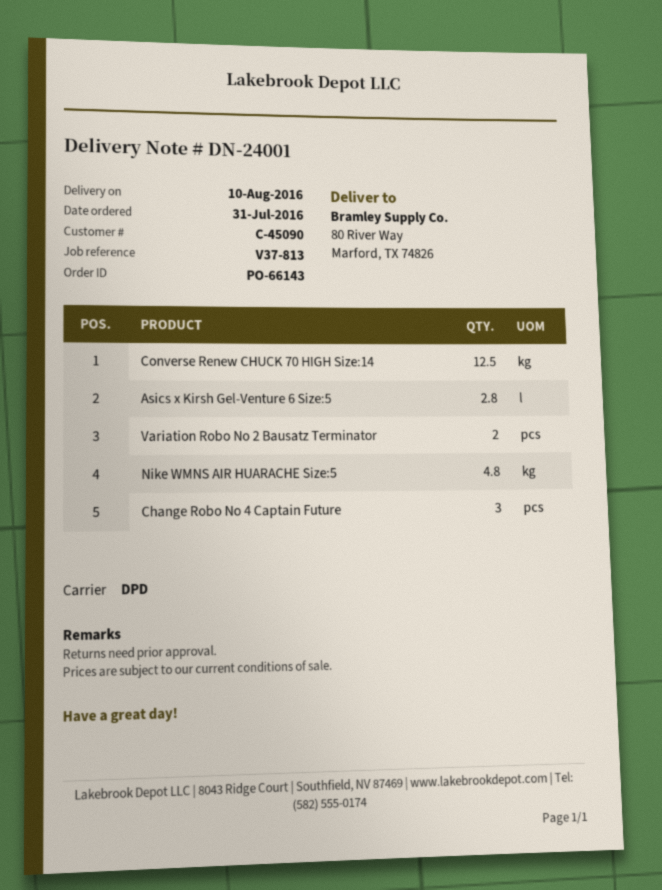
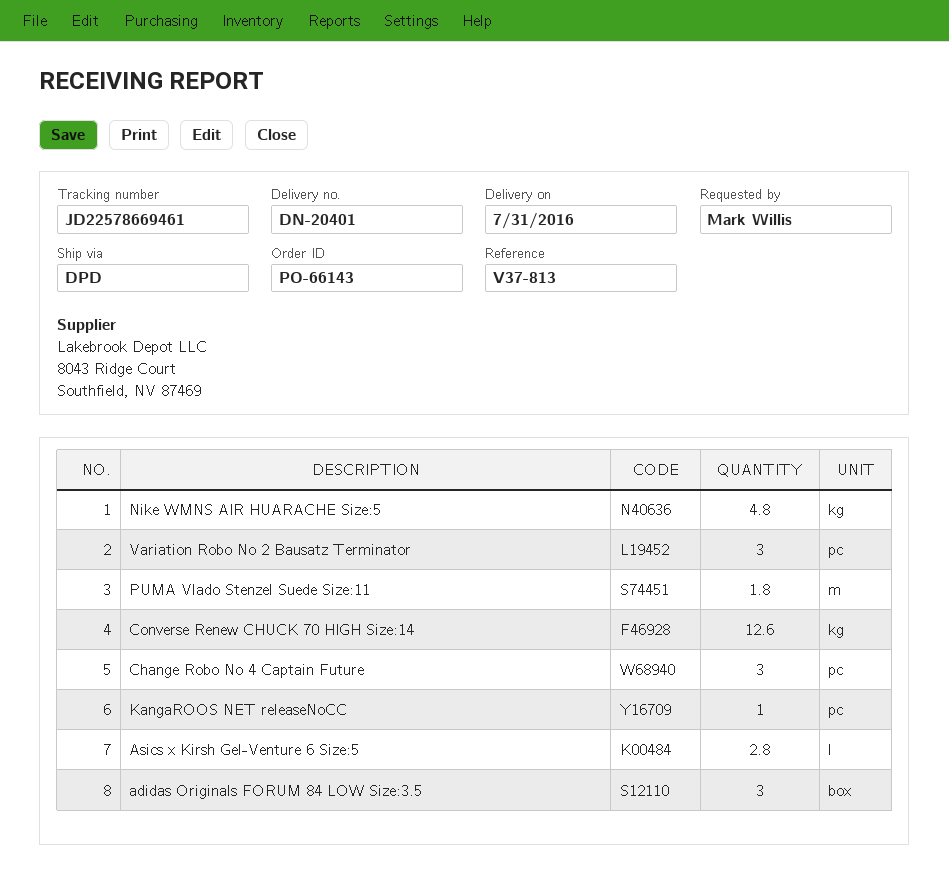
delivery note number: DN-24001 -> DN-20401
delivery date: 2016-08-10 -> 2016-07-31
Converse Renew CHUCK 70 HIGH Size:14: 12.5 -> 12.6
Variation Robo No 2 Bausatz Terminator: 2 -> 3
PUMA Vlado Stenzel Suede Size:11: none -> 1.8
KangaROOS NET releaseNoCC: none -> 1
adidas Originals FORUM 84 LOW Size:3.5: none -> 3

